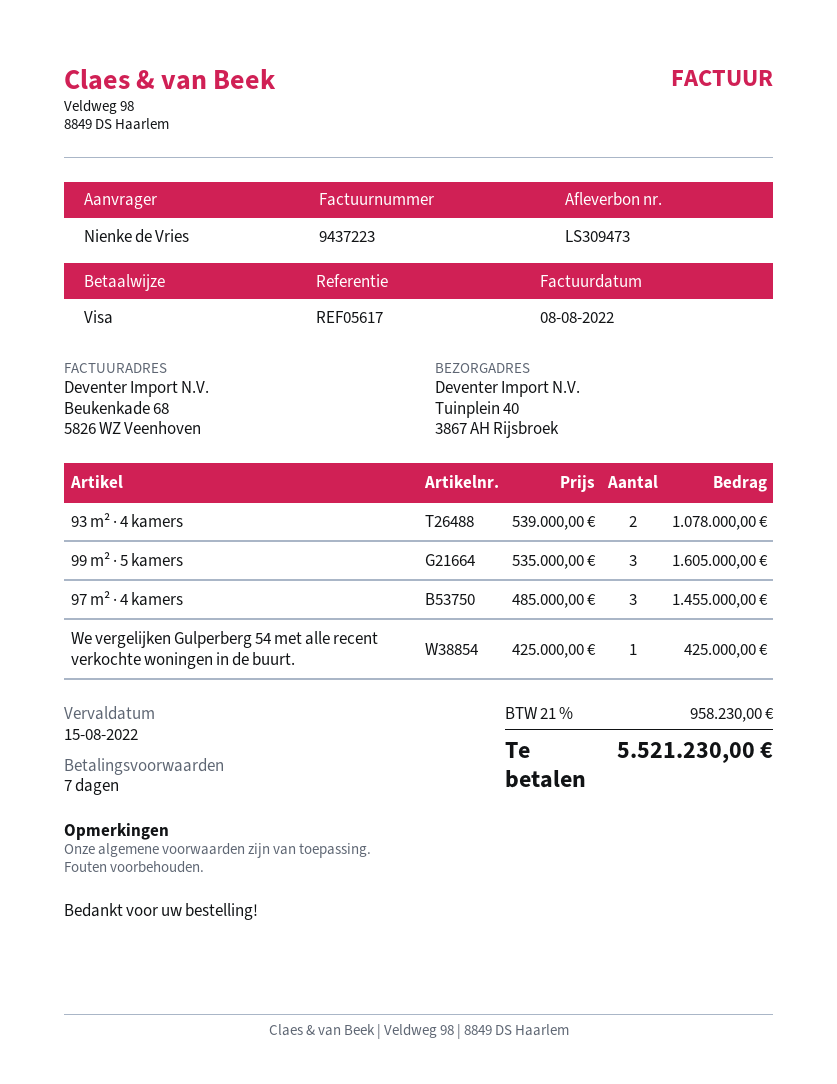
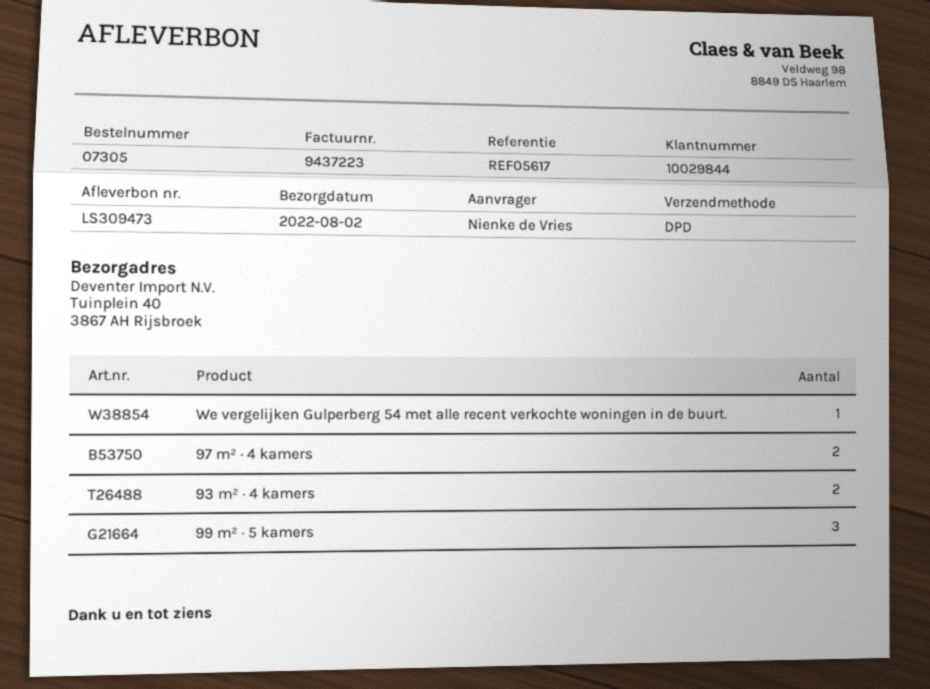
97 m² · 4 kamers: 3 -> 2

